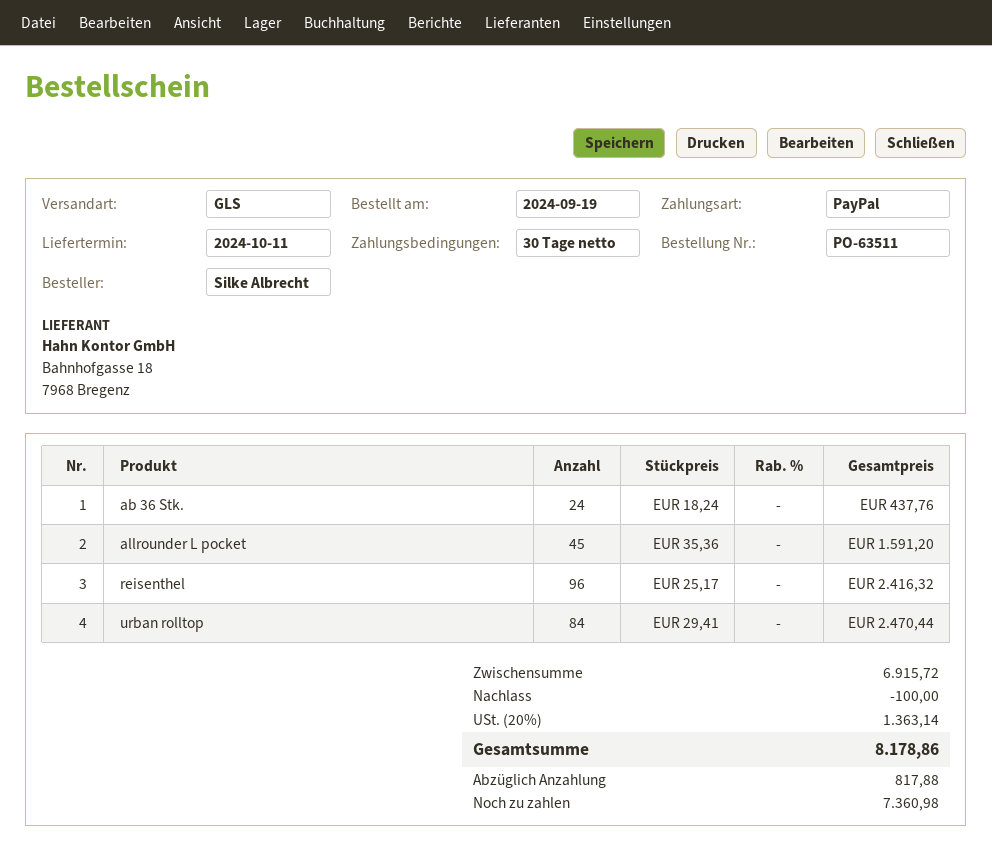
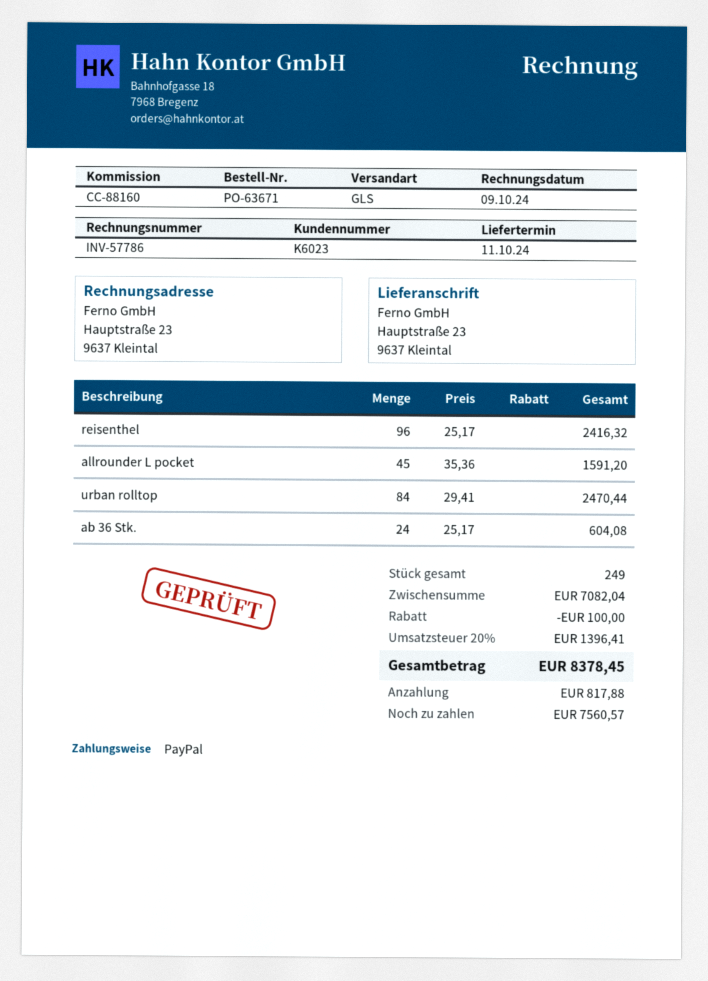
order number: PO-63511 -> PO-63671
ab 36 Stk.: 24 x 18.24 = 437.76 -> 24 x 25.17 = 604.08
subtotal: 6915.72 -> 7082.04
tax: 20% = 1363.14 -> 20% = 1396.41
total: 8178.86 -> 8378.45
balance: 7360.98 -> 7560.57

